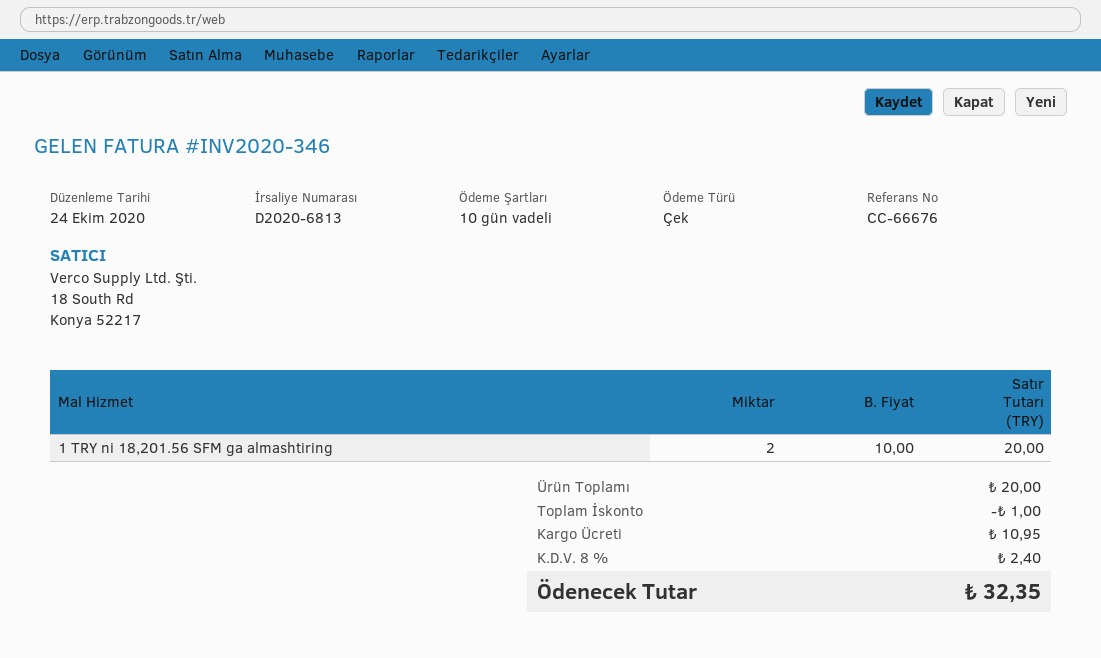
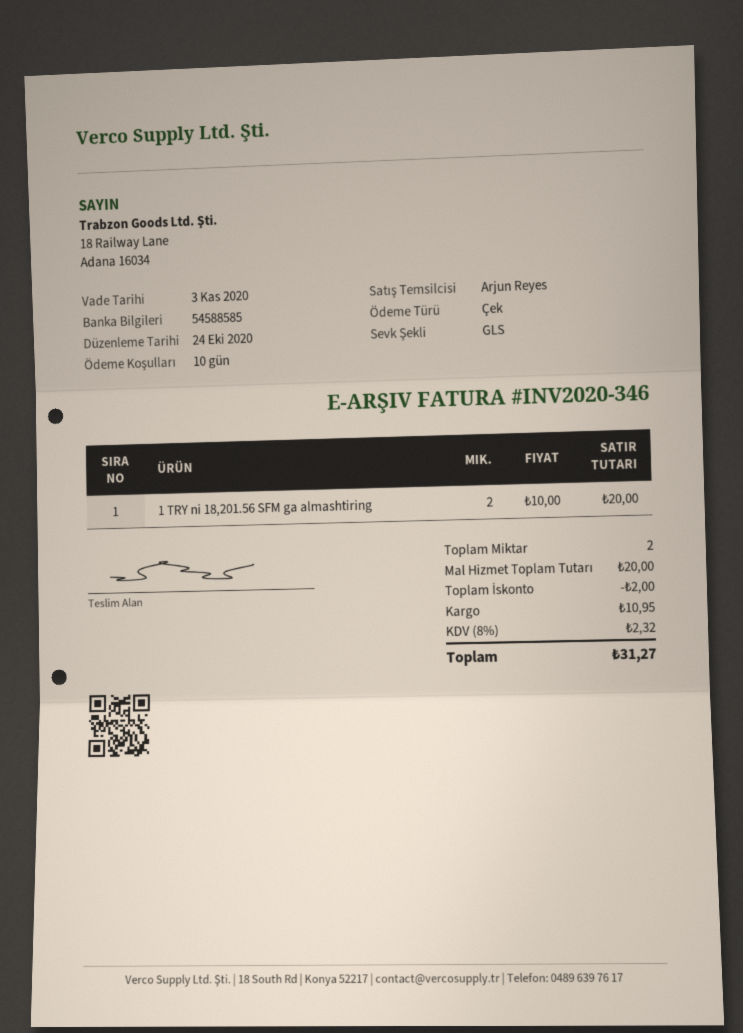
discount: 1.00 -> 2.00
tax: 8% = 2.40 -> 8% = 2.32
total: 32.35 -> 31.27

